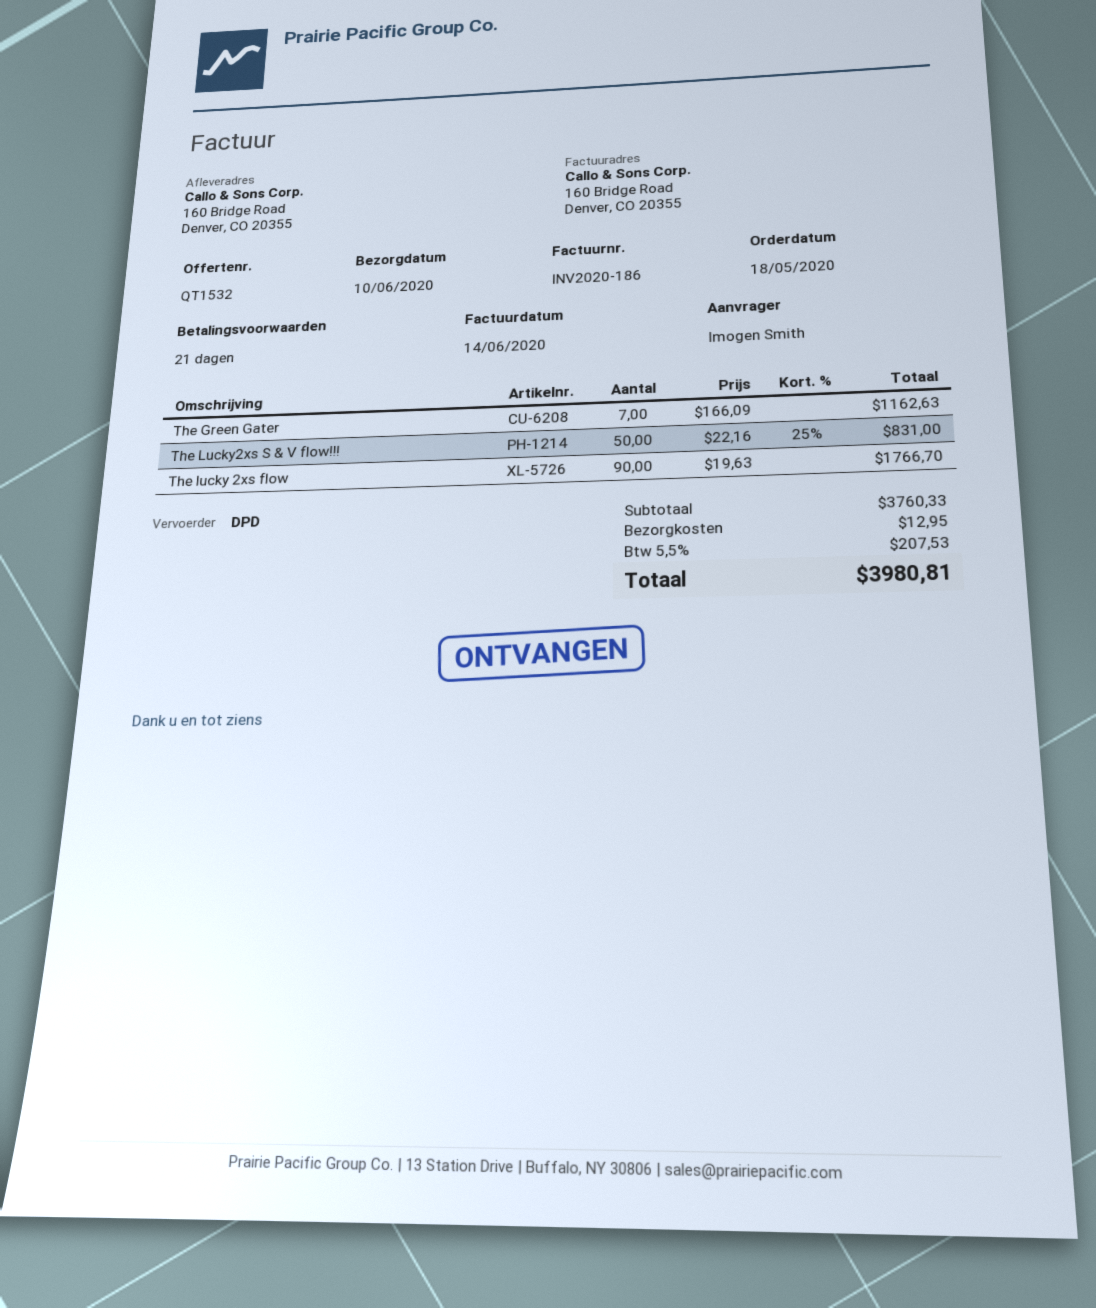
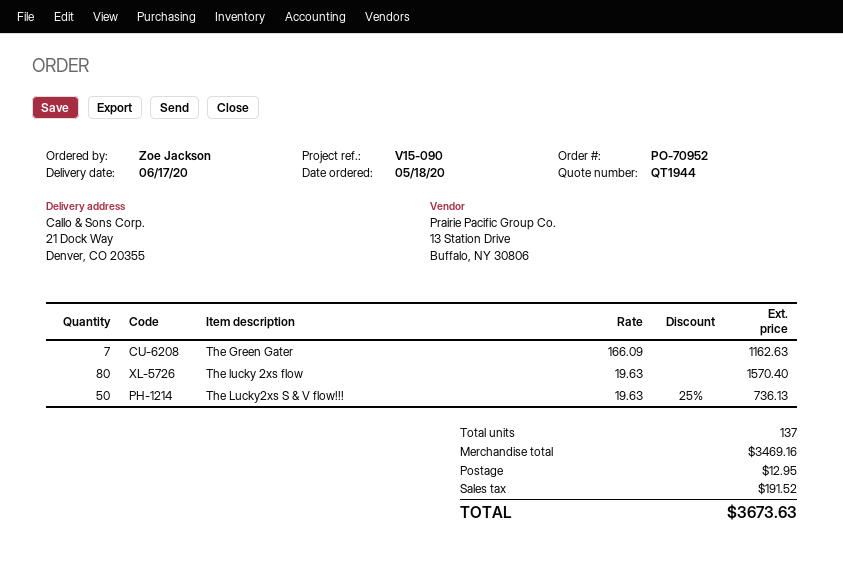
quote number: QT1532 -> QT1944
delivery date: 2020-06-10 -> 2020-06-17
ordered by: Imogen Smith -> Zoe Jackson
ship to: 160 Bridge Road, Denver, CO 20355 -> 21 Dock Way, Denver, CO 20355
The Lucky2xs S & V flow!!!: 50 x 22.16 - 25% = 831.00 -> 50 x 19.63 - 25% = 736.13
The lucky 2xs flow: 90 x 19.63 = 1766.70 -> 80 x 19.63 = 1570.40
subtotal: 3760.33 -> 3469.16
tax: 207.53 -> 191.52
total: 3980.81 -> 3673.63

